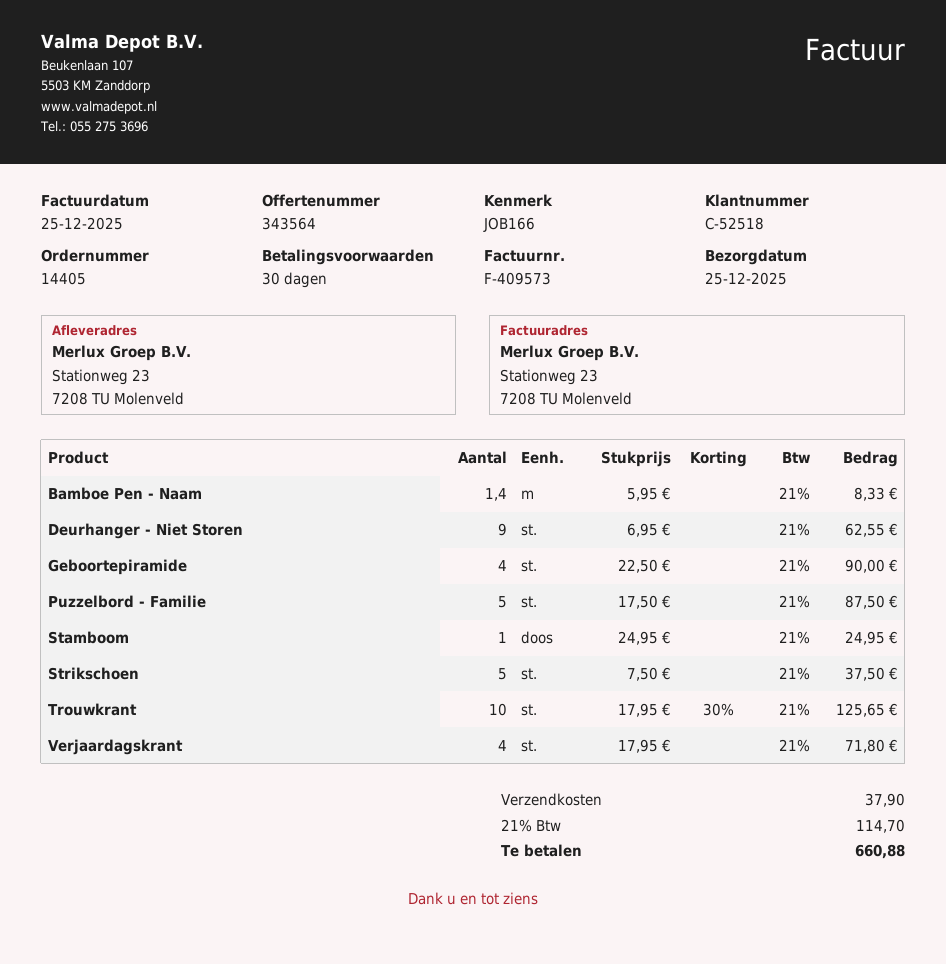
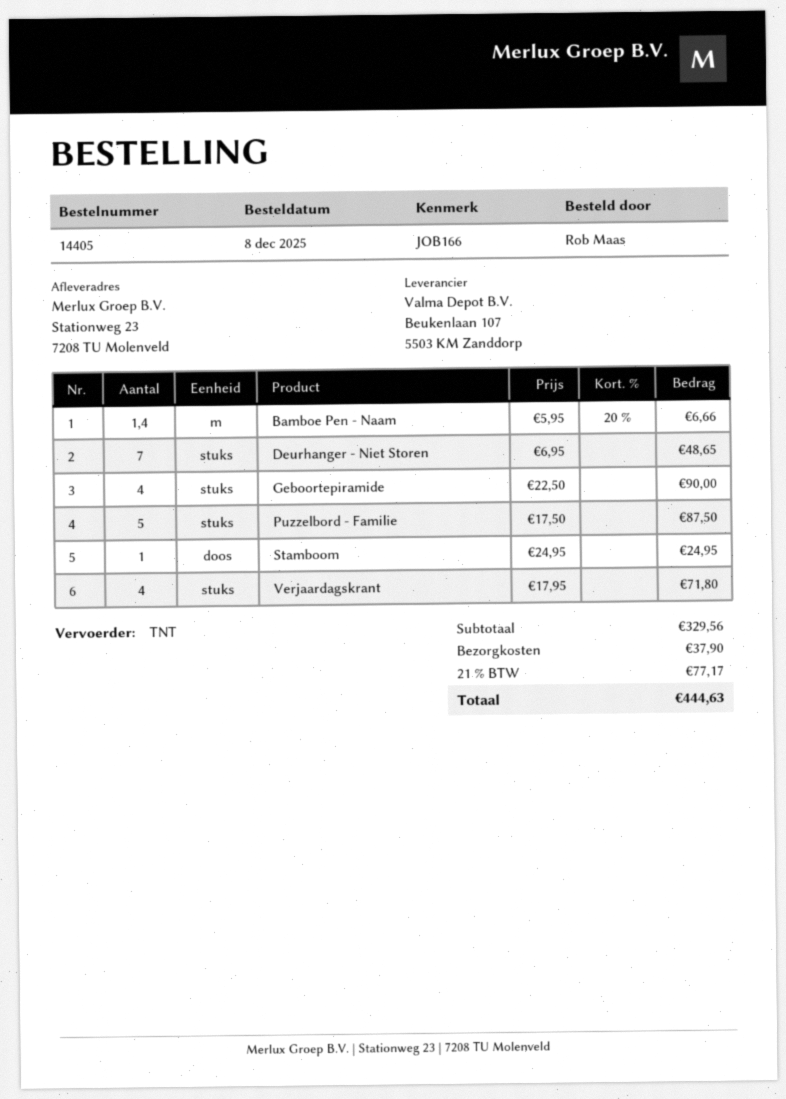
Bamboe Pen - Naam: 1.4 x 5.95 = 8.33 -> 1.4 x 5.95 - 20% = 6.66
Deurhanger - Niet Storen: 9 x 6.95 = 62.55 -> 7 x 6.95 = 48.65
Strikschoen: 5 x 7.50 = 37.50 -> none
Trouwkrant: 10 x 17.95 - 30% = 125.65 -> none
tax: 21% = 114.70 -> 21% = 77.17
total: 660.88 -> 444.63

